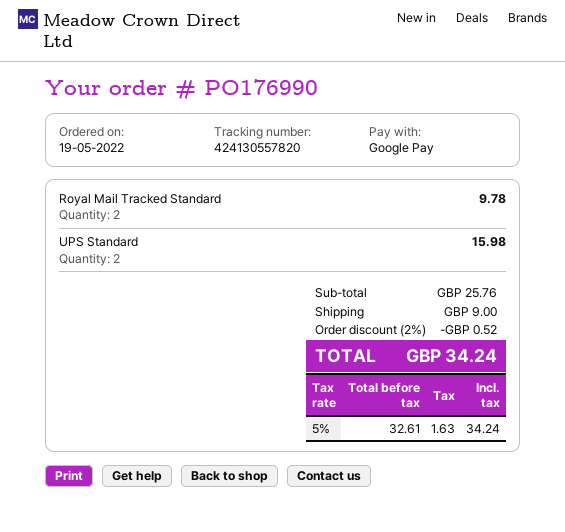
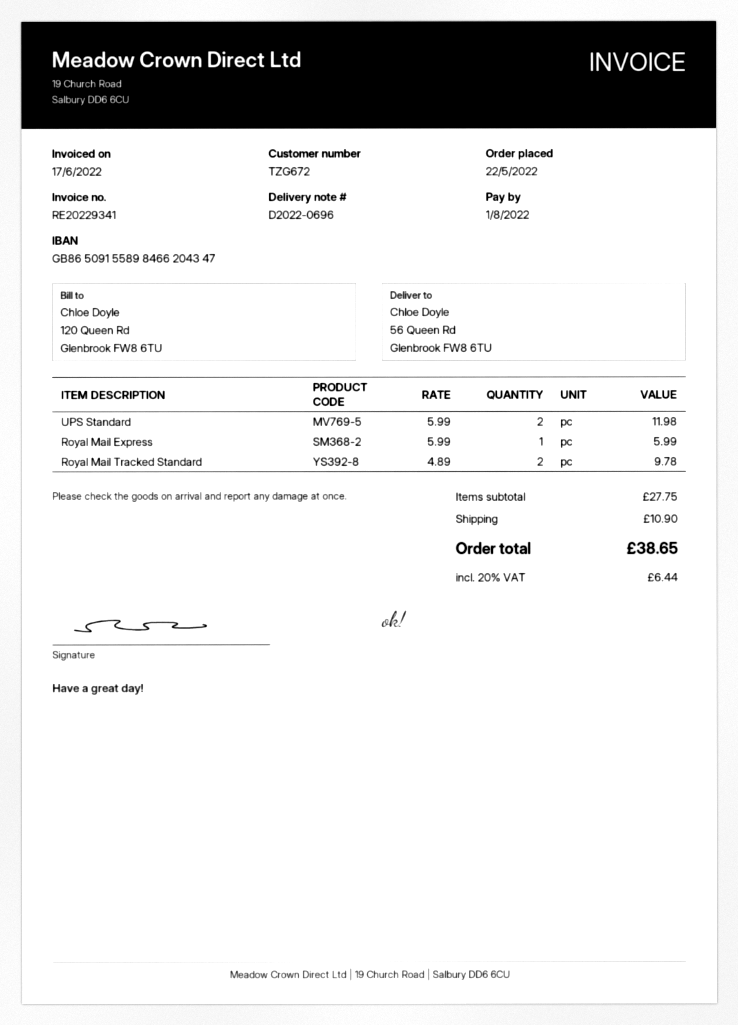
order date: 2022-05-19 -> 2022-05-22
UPS Standard: 2 for 15.98 -> 2 for 11.98
Royal Mail Express: none -> 1 for 5.99
subtotal: 25.76 -> 27.75
discount: 2% = 0.52 -> none
shipping: 9.00 -> 10.90
tax: 5% = 1.63 -> 20% = 6.44
total: 34.24 -> 38.65

